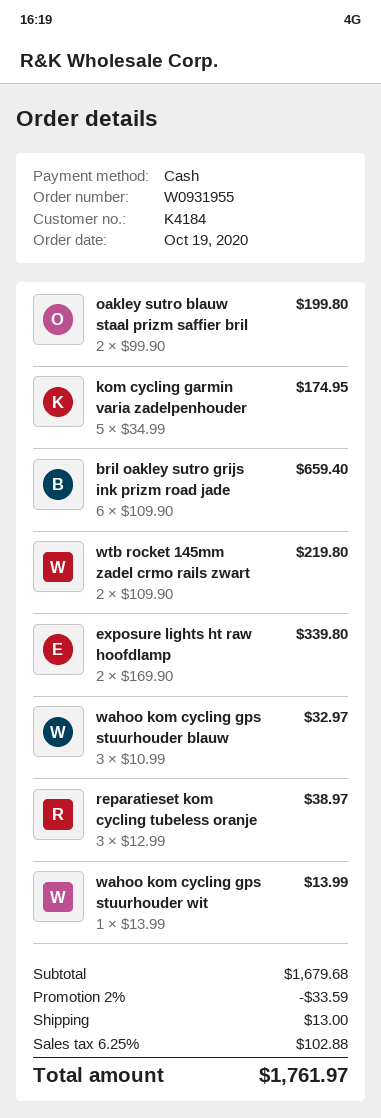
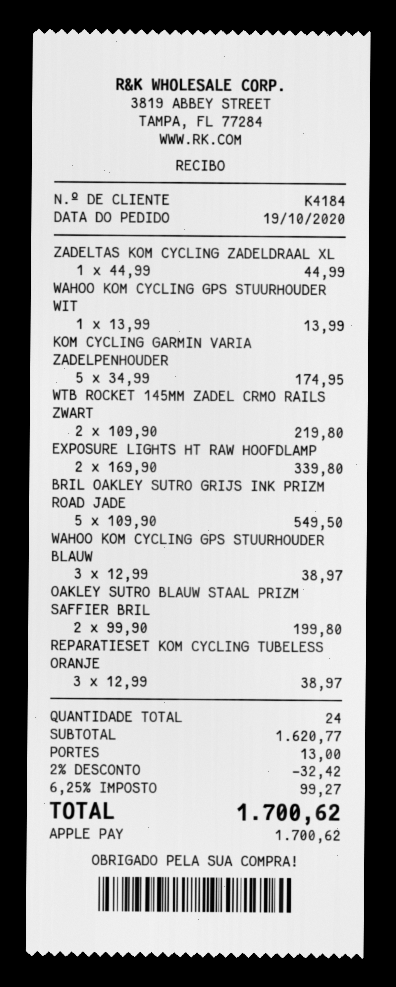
payment method: cash -> Apple Pay
bril oakley sutro grijs ink prizm road jade: 6 x 109.90 = 659.40 -> 5 x 109.90 = 549.50
wahoo kom cycling gps stuurhouder blauw: 3 x 10.99 = 32.97 -> 3 x 12.99 = 38.97
ZADELTAS KOM CYCLING ZADELDRAAL XL: none -> 1 x 44.99 = 44.99
subtotal: 1679.68 -> 1620.77
discount: 2% = 33.59 -> 2% = 32.42
tax: 6.25% = 102.88 -> 6.25% = 99.27
total: 1761.97 -> 1700.62

